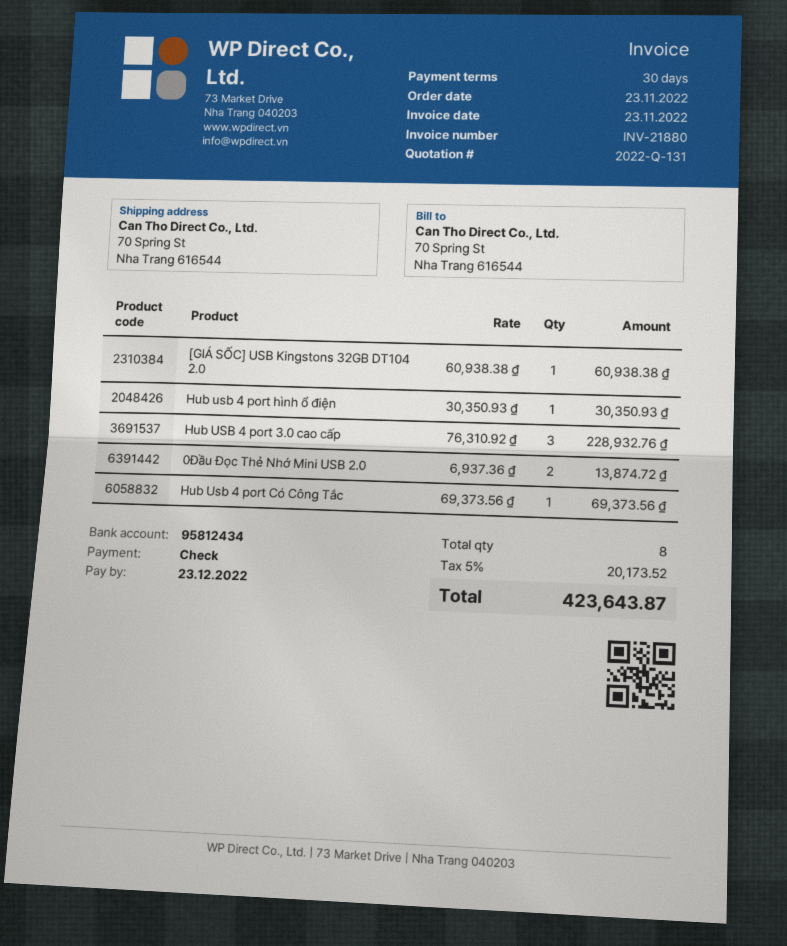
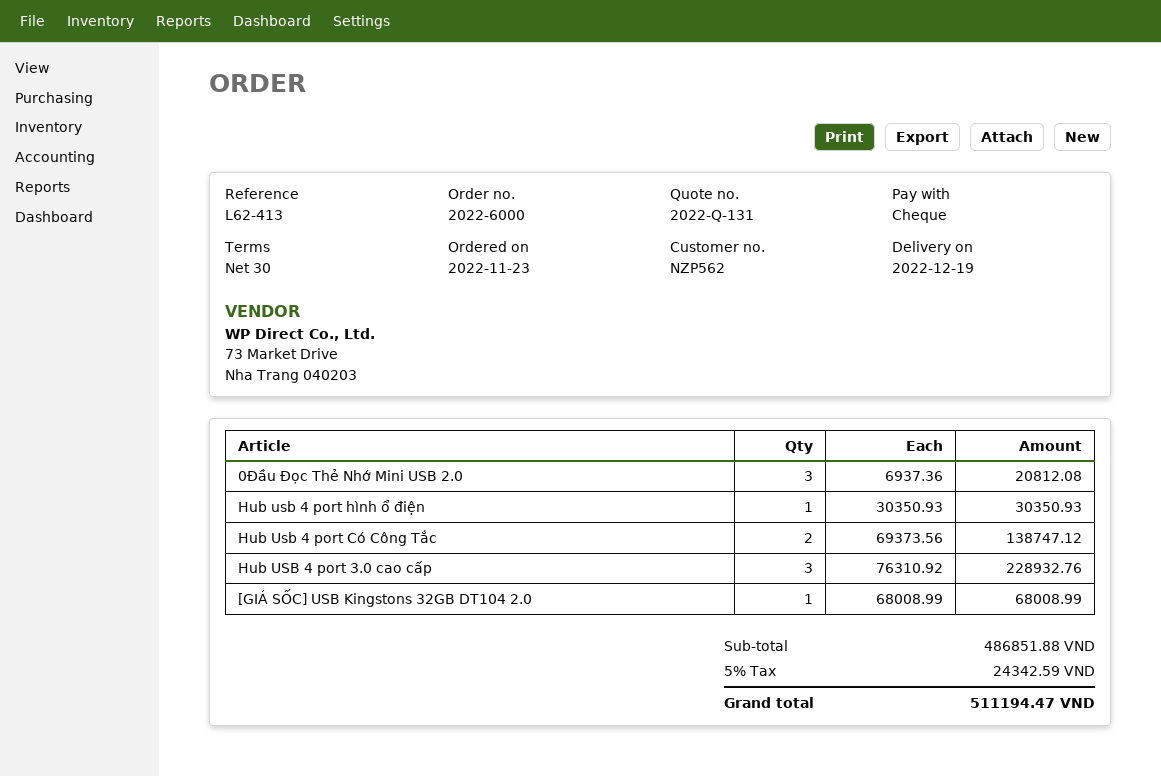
[GIÁ SỐC] USB Kingstons 32GB DT104 2.0: 1 x 60938.38 = 60938.38 -> 1 x 68008.99 = 68008.99
0Đầu Đọc Thẻ Nhớ Mini USB 2.0: 2 x 6937.36 = 13874.72 -> 3 x 6937.36 = 20812.08
Hub Usb 4 port Có Công Tắc: 1 x 69373.56 = 69373.56 -> 2 x 69373.56 = 138747.12
tax: 5% = 20173.52 -> 5% = 24342.59
total: 423643.87 -> 511194.47

